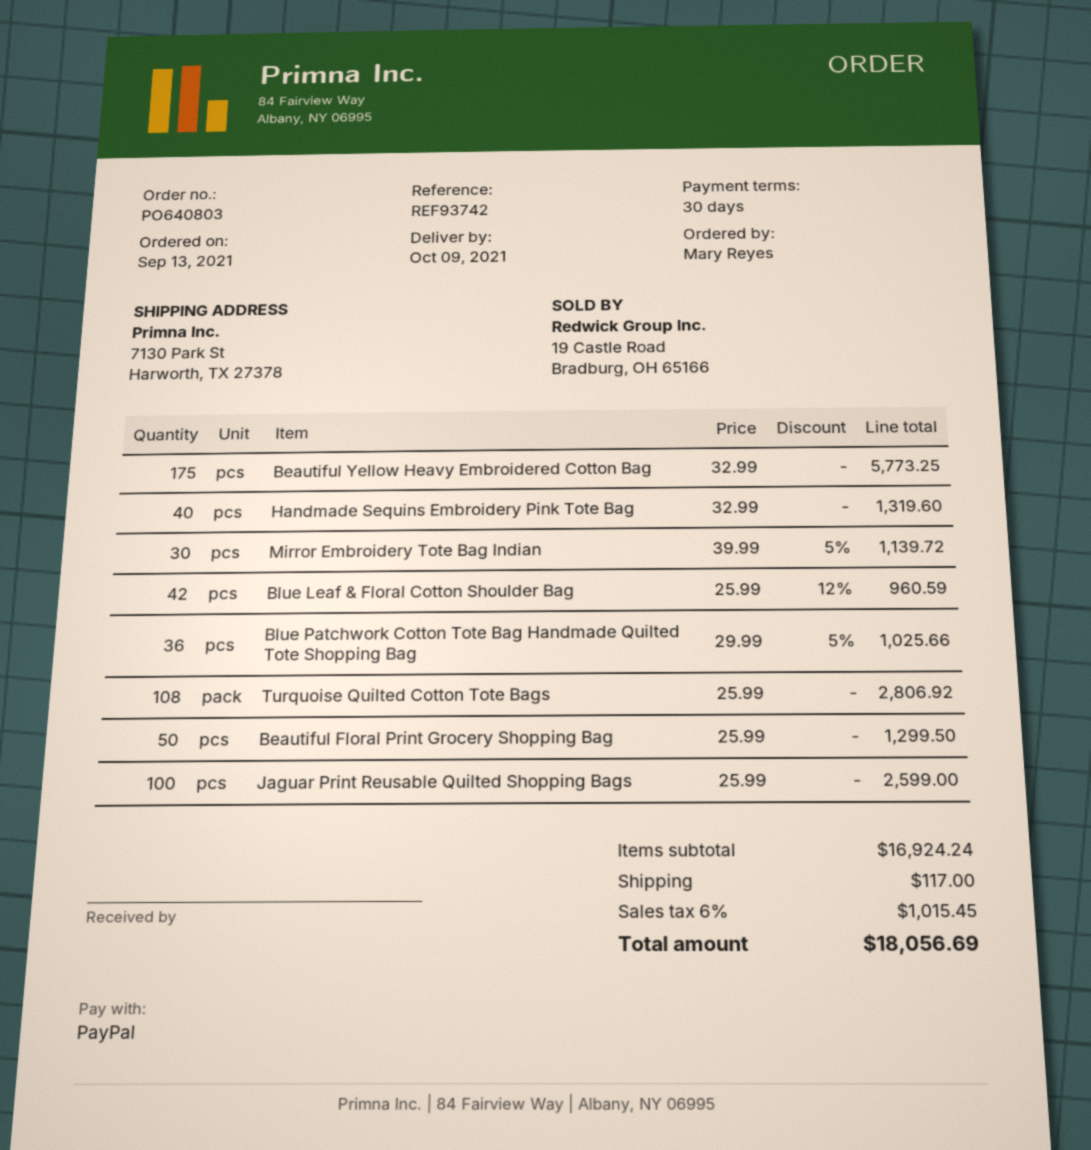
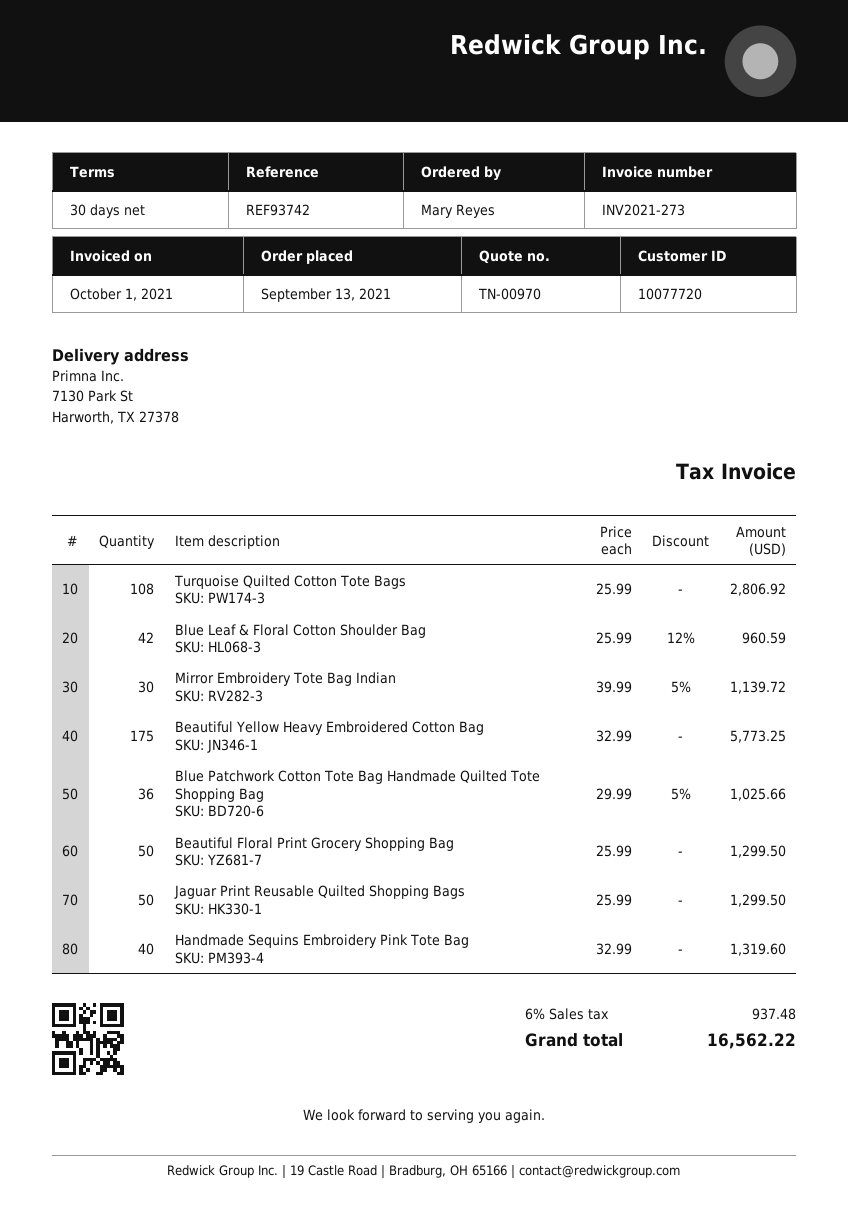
Jaguar Print Reusable Quilted Shopping Bags: 100 x 25.99 = 2599.00 -> 50 x 25.99 = 1299.50
shipping: 117.00 -> none
tax: 6% = 1015.45 -> 6% = 937.48
total: 18056.69 -> 16562.22

